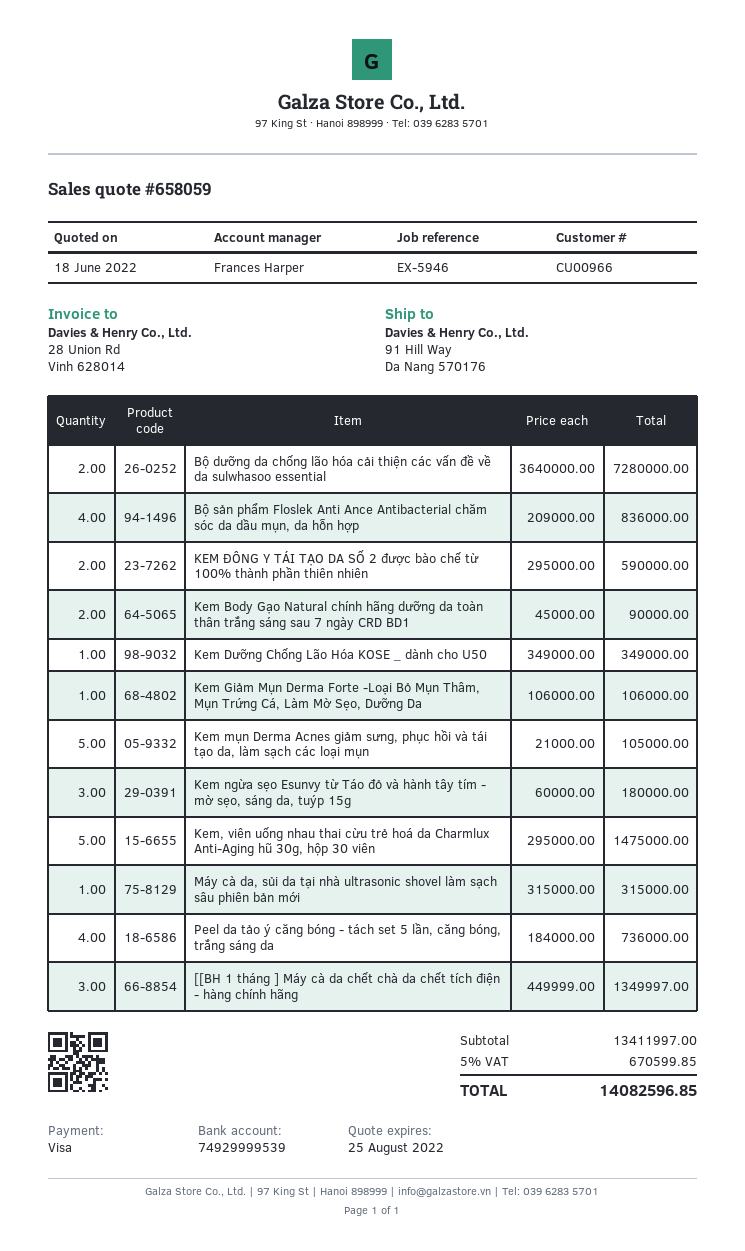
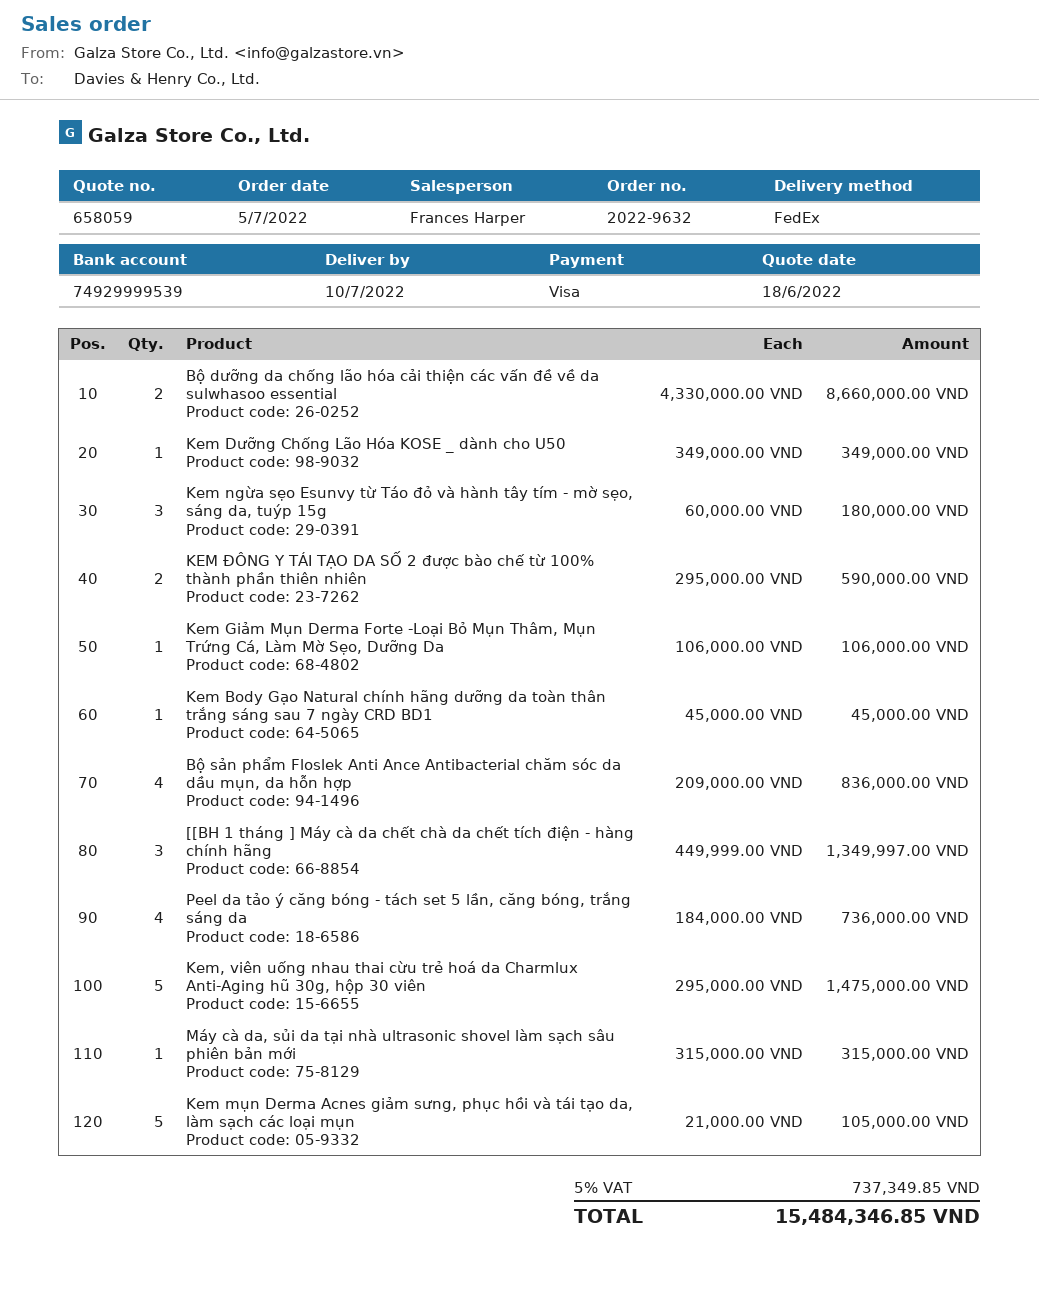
Bộ dưỡng da chống lão hóa cải thiện các vấn đề về da sulwhasoo essential: 2 x 3640000.00 = 7280000.00 -> 2 x 4330000.00 = 8660000.00
Kem Body Gạo Natural chính hãng dưỡng da toàn thân trắng sáng sau 7 ngày CRD BD1: 2 x 45000.00 = 90000.00 -> 1 x 45000.00 = 45000.00
tax: 5% = 670599.85 -> 5% = 737349.85
total: 14082596.85 -> 15484346.85

